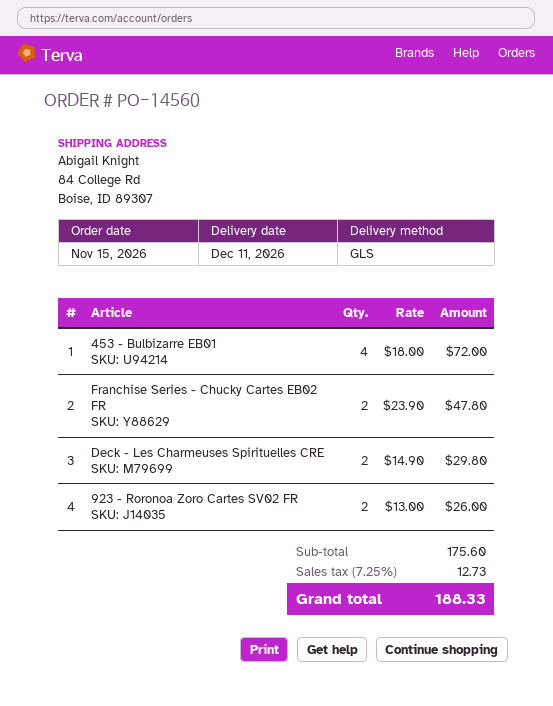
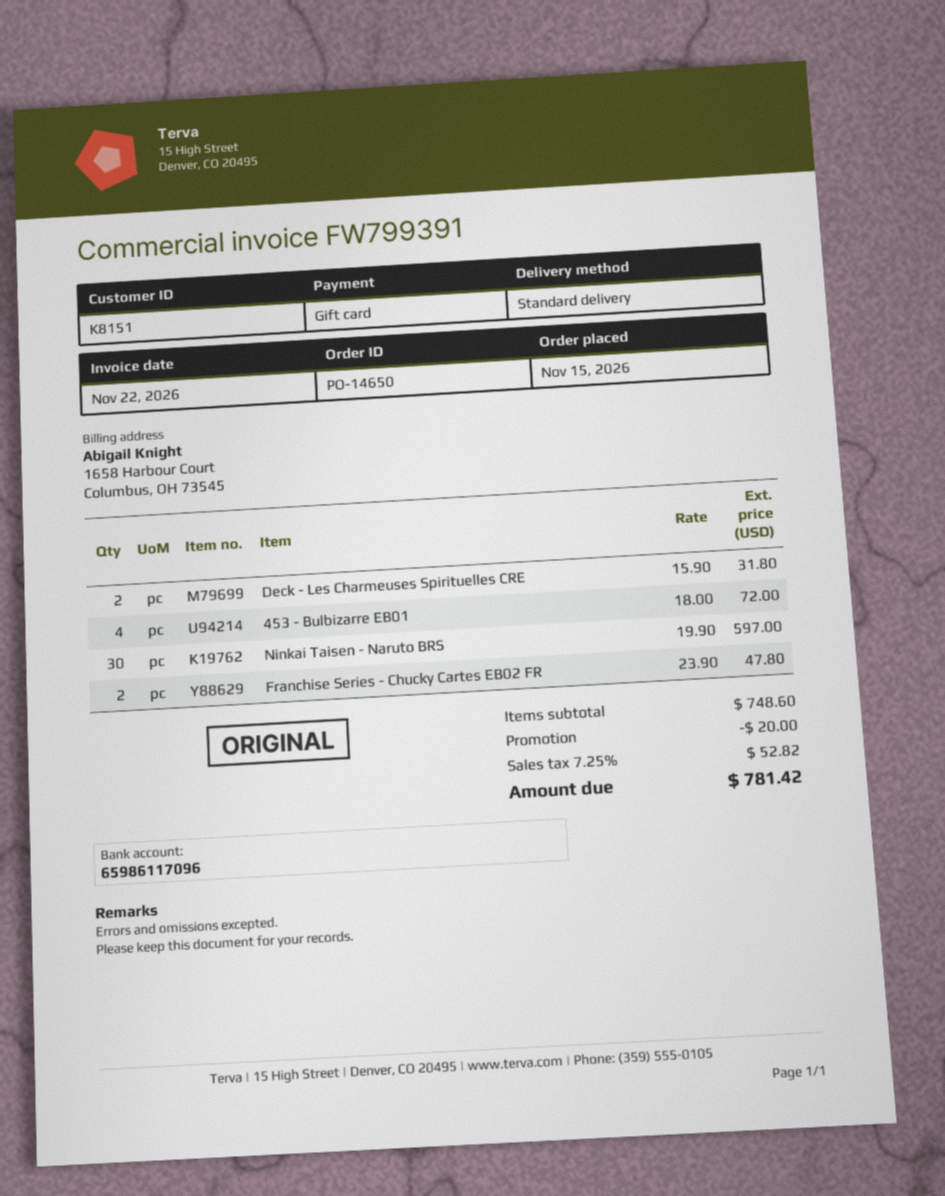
order number: PO-14560 -> PO-14650
shipping method: GLS -> standard
Deck - Les Charmeuses Spirituelles CRE: 2 x 14.90 = 29.80 -> 2 x 15.90 = 31.80
923 - Roronoa Zoro Cartes SV02 FR: 2 x 13.00 = 26.00 -> none
Ninkai Taisen - Naruto BRS: none -> 30 x 19.90 = 597.00
subtotal: 175.60 -> 748.60
discount: none -> 20.00
tax: 7.25% = 12.73 -> 7.25% = 52.82
total: 188.33 -> 781.42

